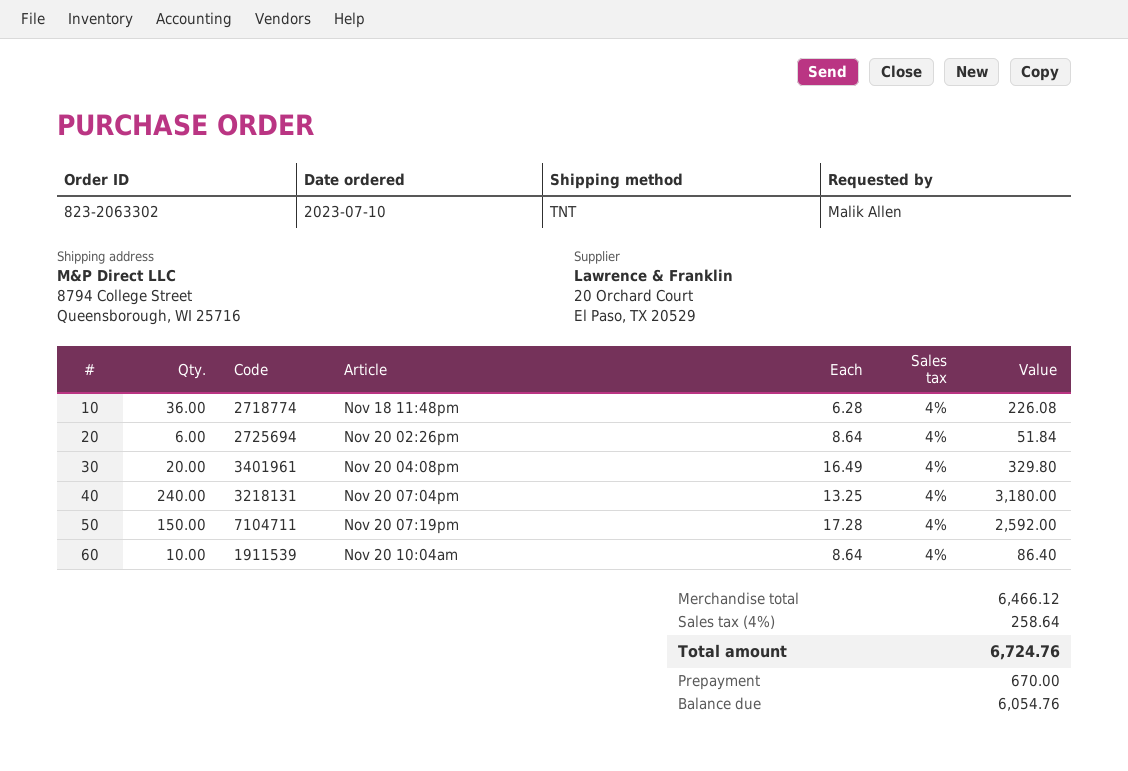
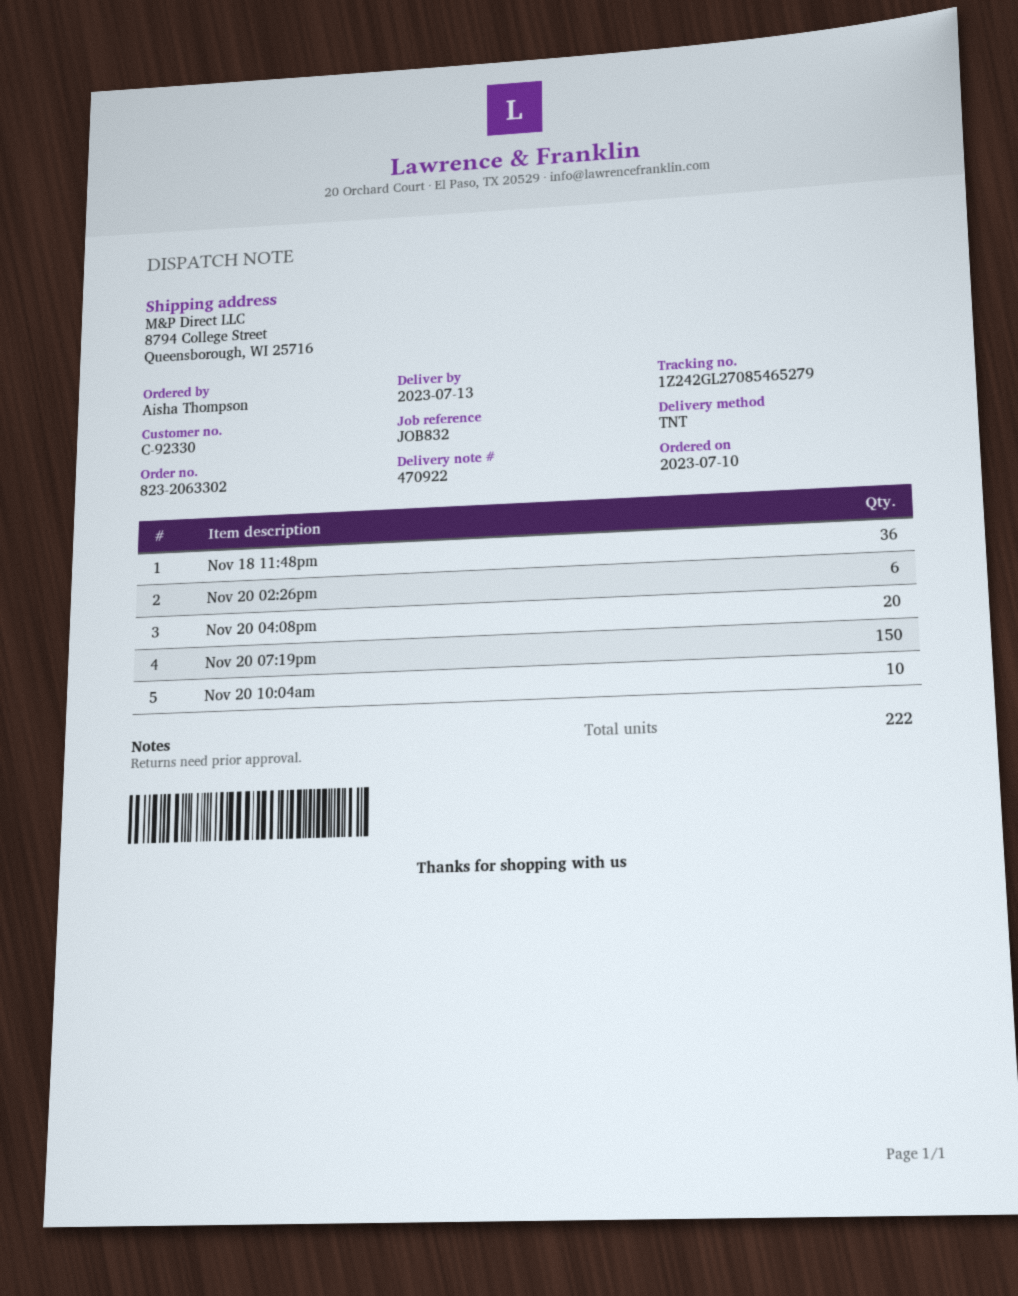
ordered by: Malik Allen -> Aisha Thompson
Nov 20 07:04pm: 240 -> none

